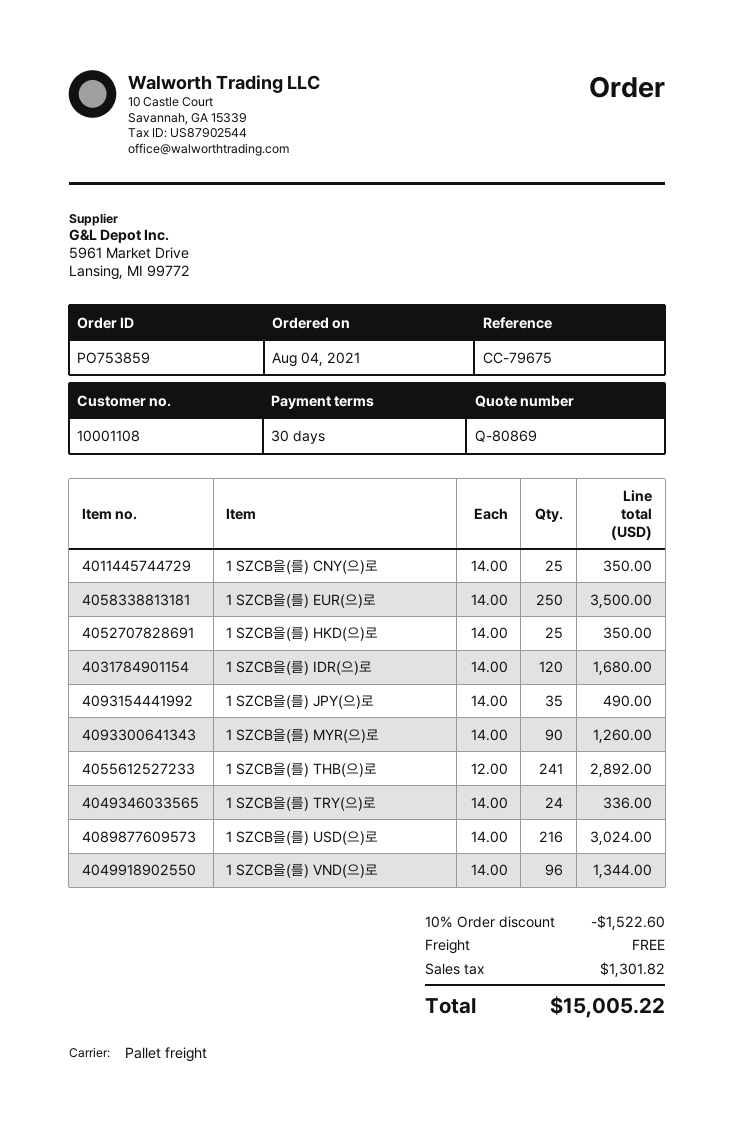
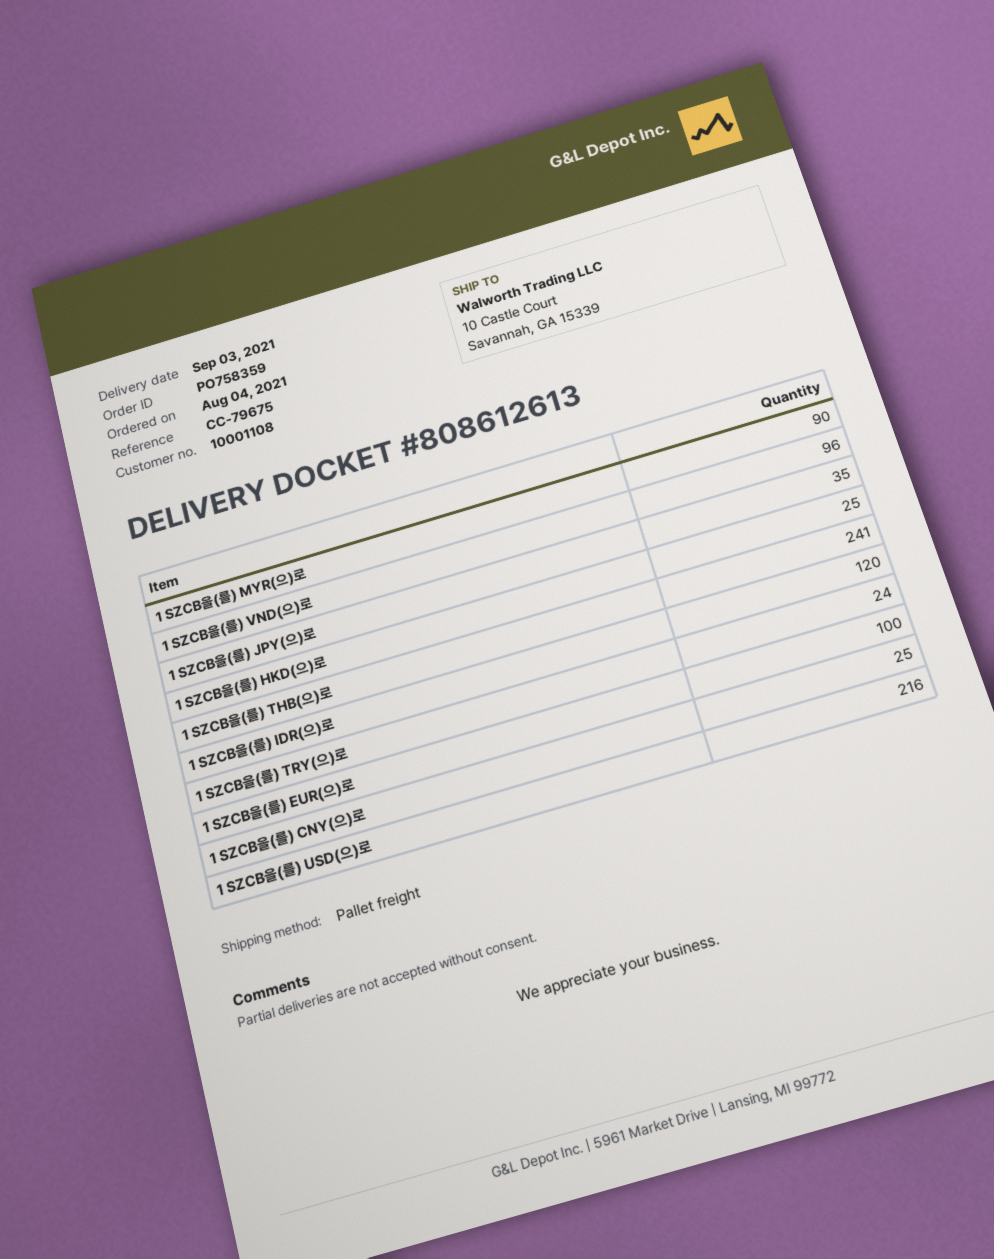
order number: PO753859 -> PO758359
1 SZCB을(를) EUR(으)로: 250 -> 100

